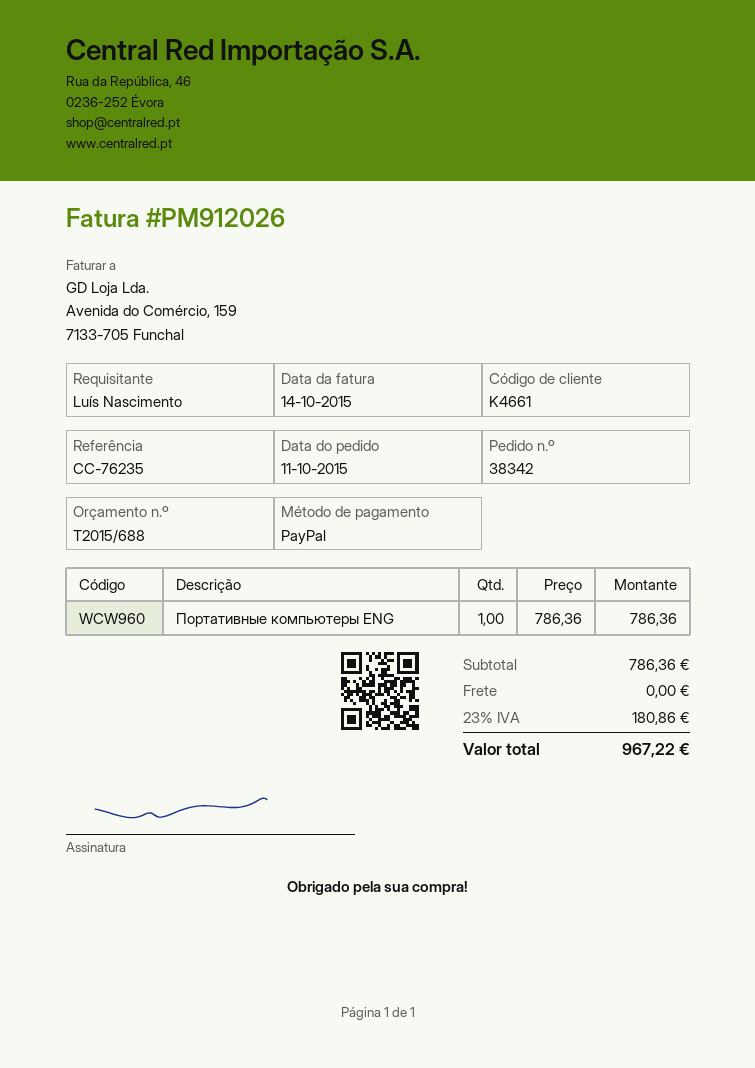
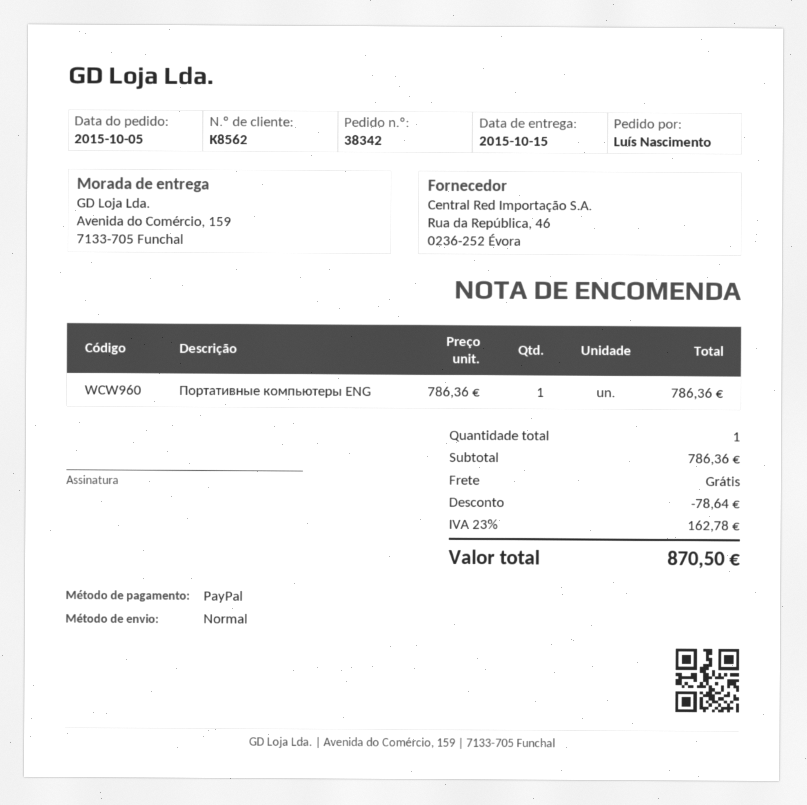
order date: 2015-10-11 -> 2015-10-05
customer number: K4661 -> K8562
discount: none -> 78.64
tax: 23% = 180.86 -> 23% = 162.78
total: 967.22 -> 870.50

